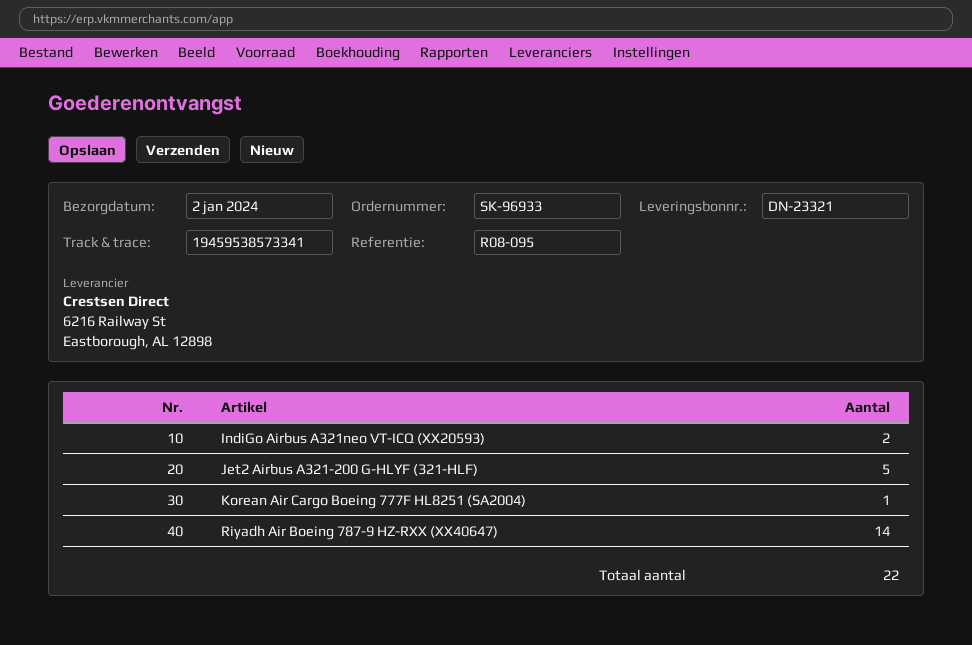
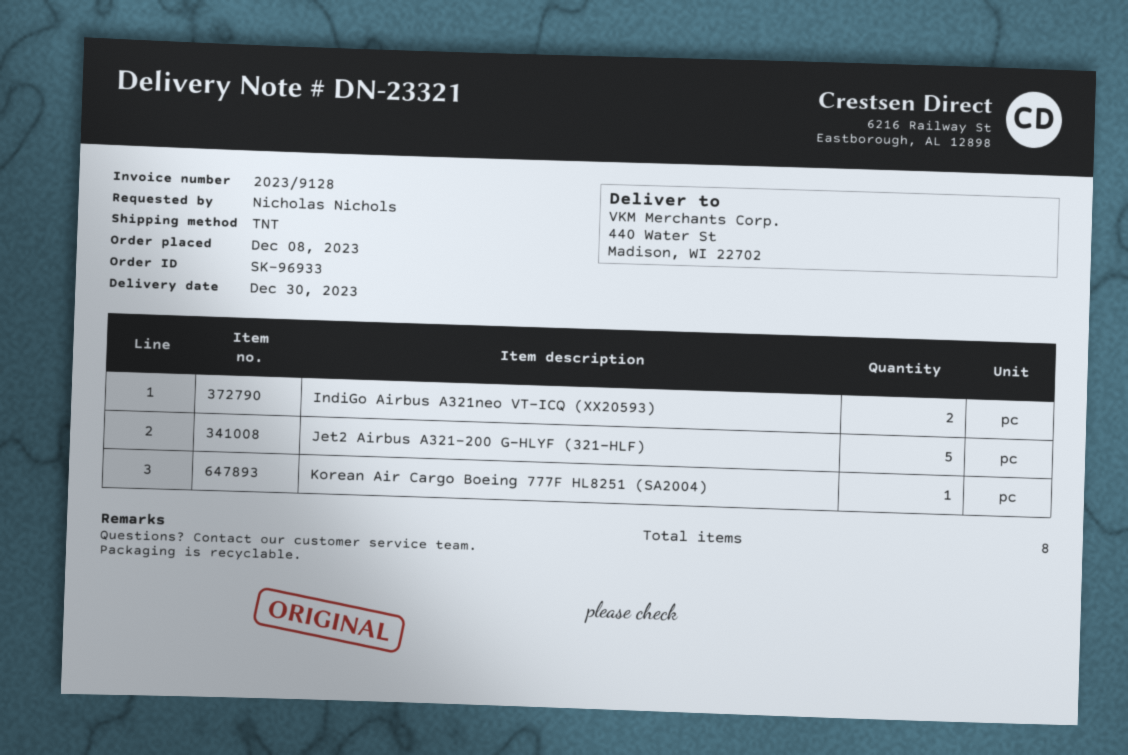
delivery date: 2024-01-02 -> 2023-12-30
Riyadh Air Boeing 787-9 HZ-RXX (XX40647): 14 -> none
total quantity: 22 -> 8

